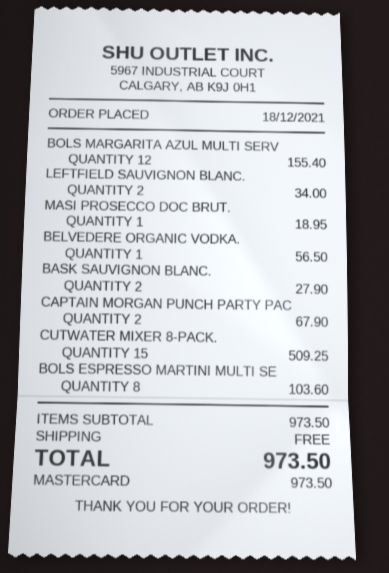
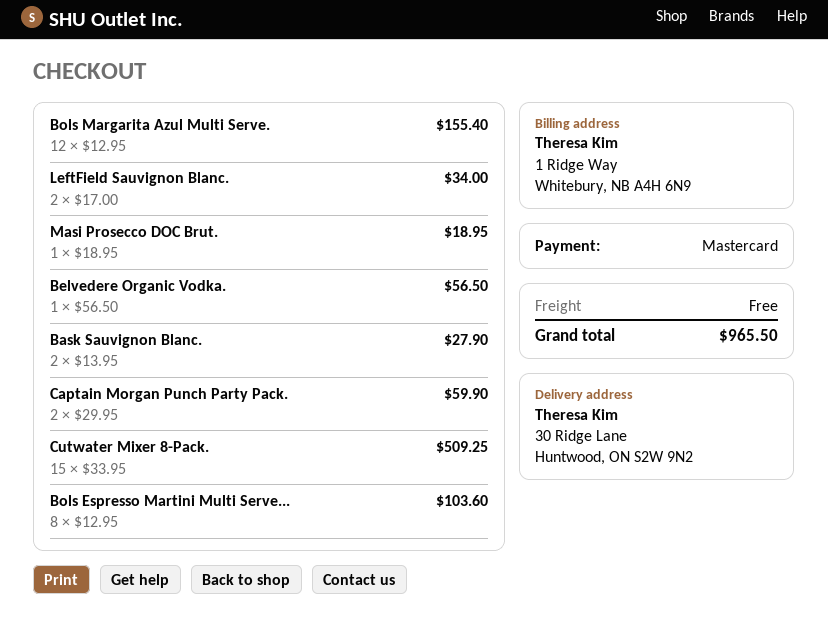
CAPTAIN MORGAN PUNCH PARTY PAC: 2 for 67.90 -> 2 for 59.90
total: 973.50 -> 965.50

